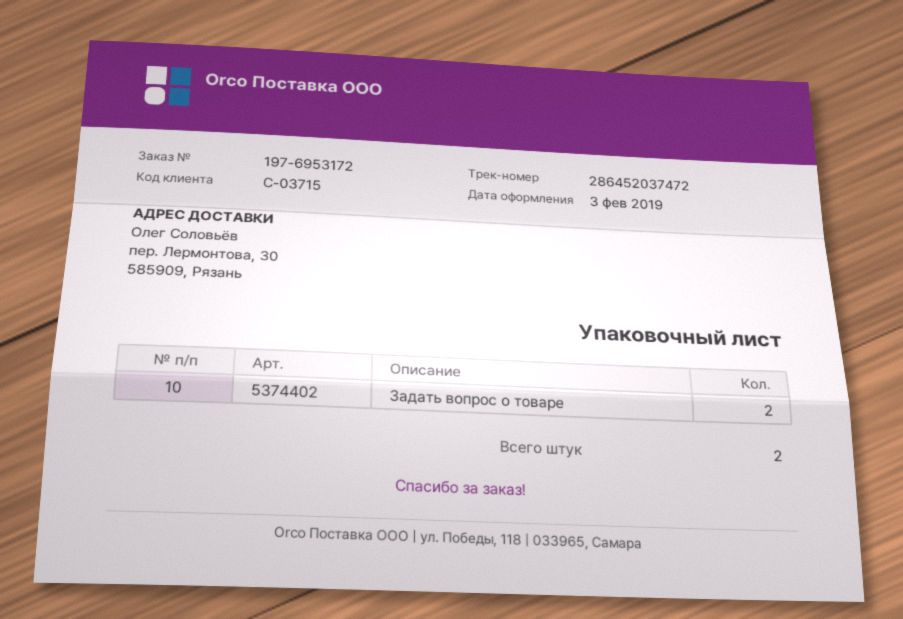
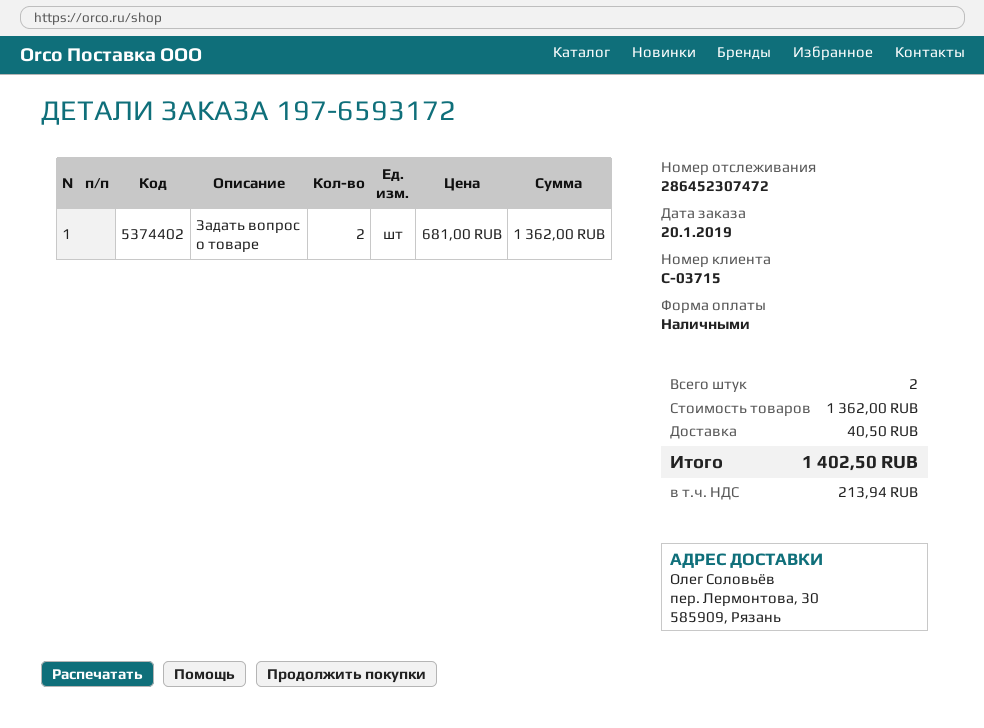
order number: 197-6953172 -> 197-6593172
order date: 2019-02-03 -> 2019-01-20
tracking number: 286452037472 -> 286452307472

